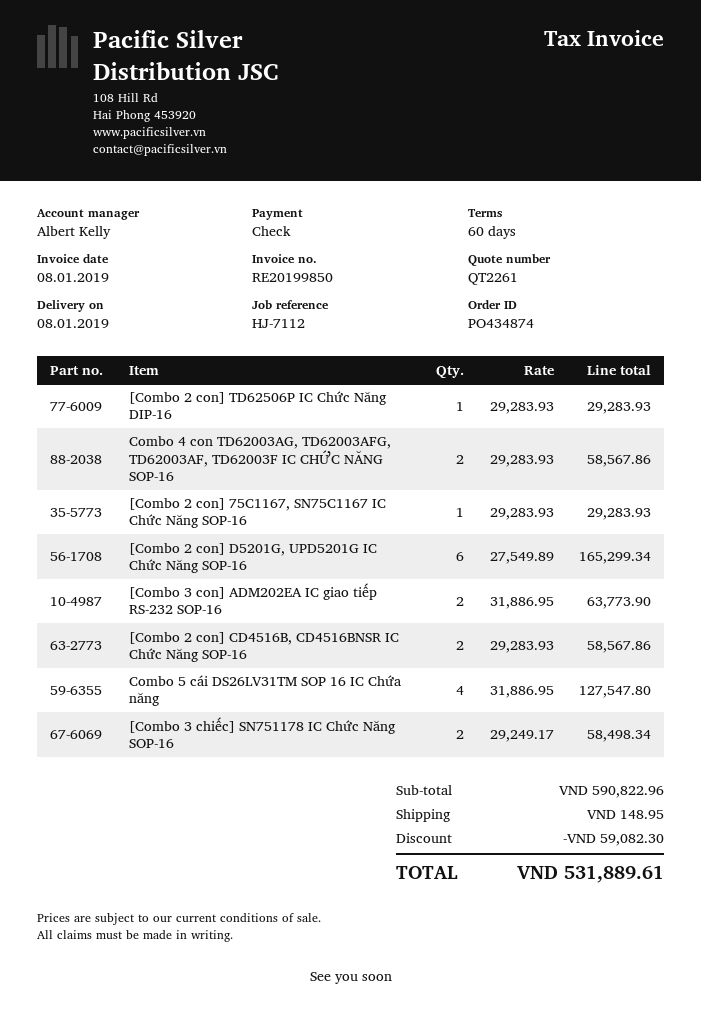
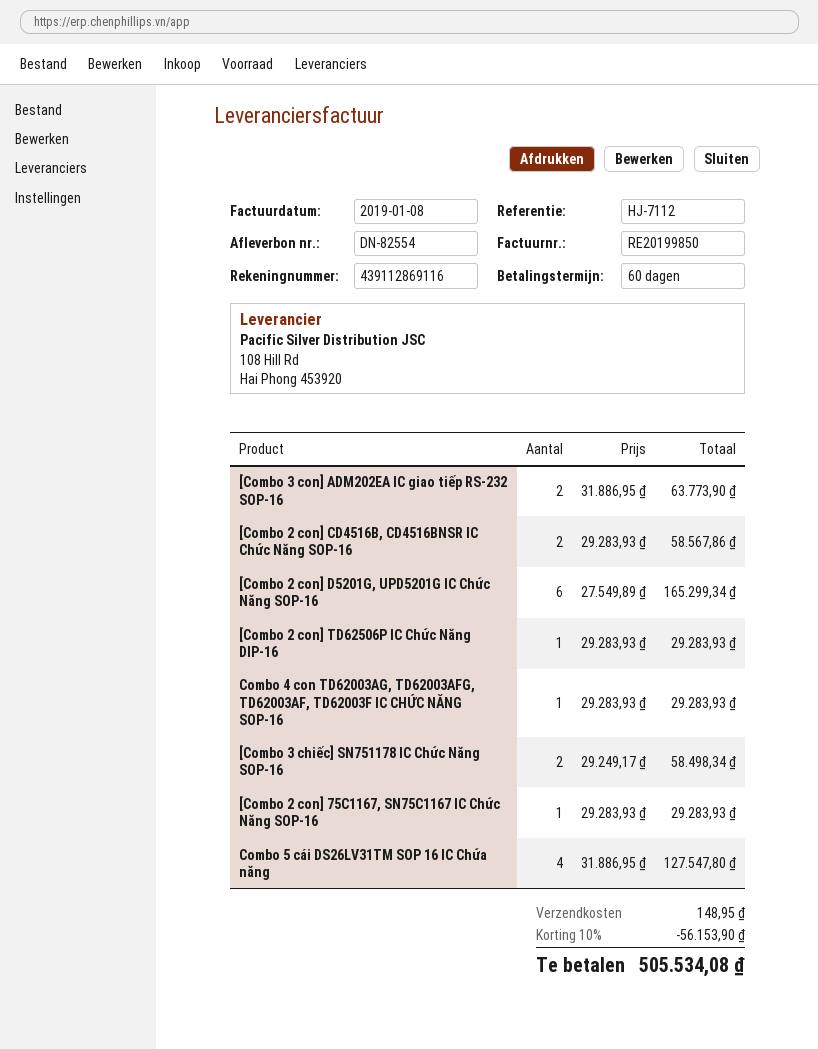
Combo 4 con TD62003AG, TD62003AFG, TD62003AF, TD62003F IC CHỨC NĂNG SOP-16: 2 x 29283.93 = 58567.86 -> 1 x 29283.93 = 29283.93
discount: 59082.30 -> 56153.90
total: 531889.61 -> 505534.08

